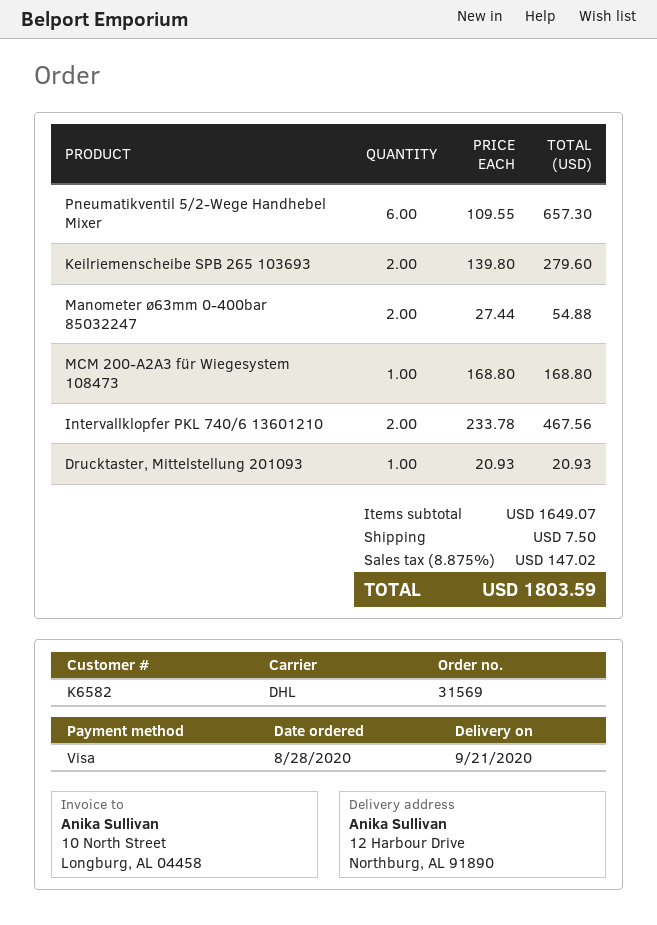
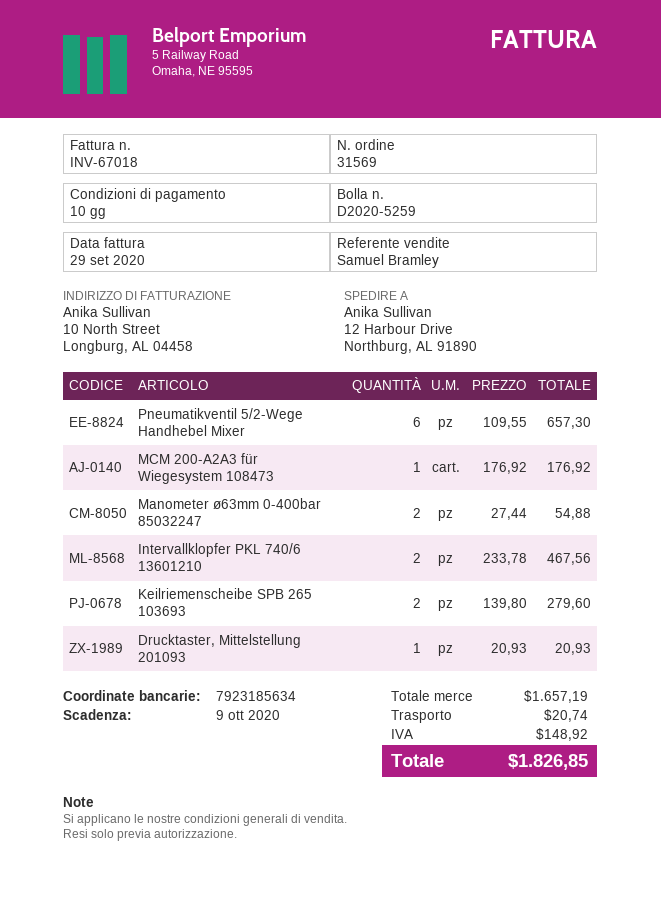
MCM 200-A2A3 für Wiegesystem 108473: 1 x 168.80 = 168.80 -> 1 x 176.92 = 176.92
subtotal: 1649.07 -> 1657.19
shipping: 7.50 -> 20.74
tax: 147.02 -> 148.92
total: 1803.59 -> 1826.85

